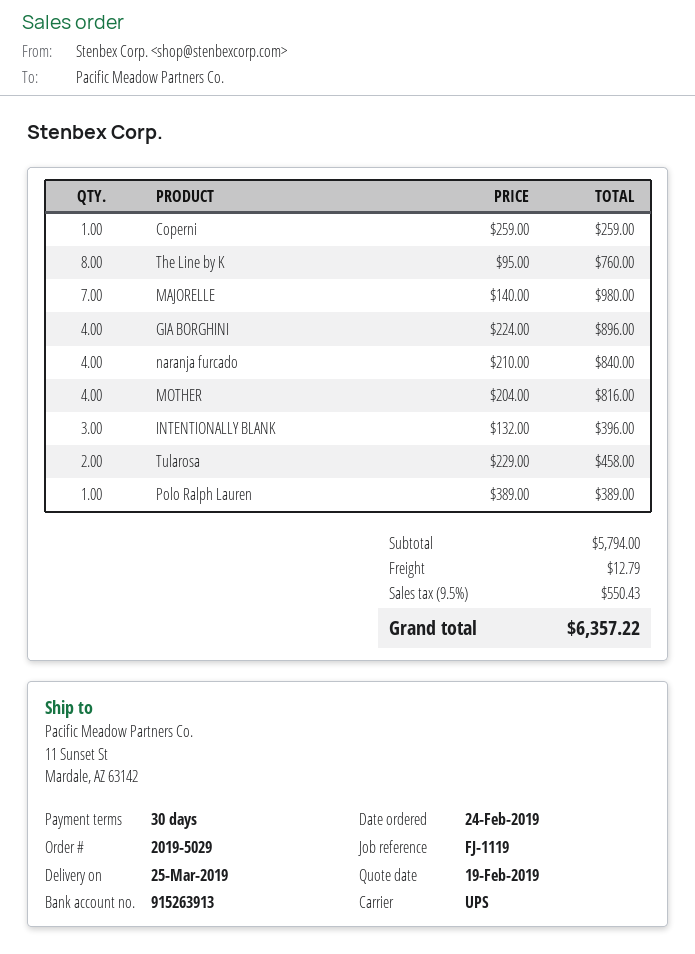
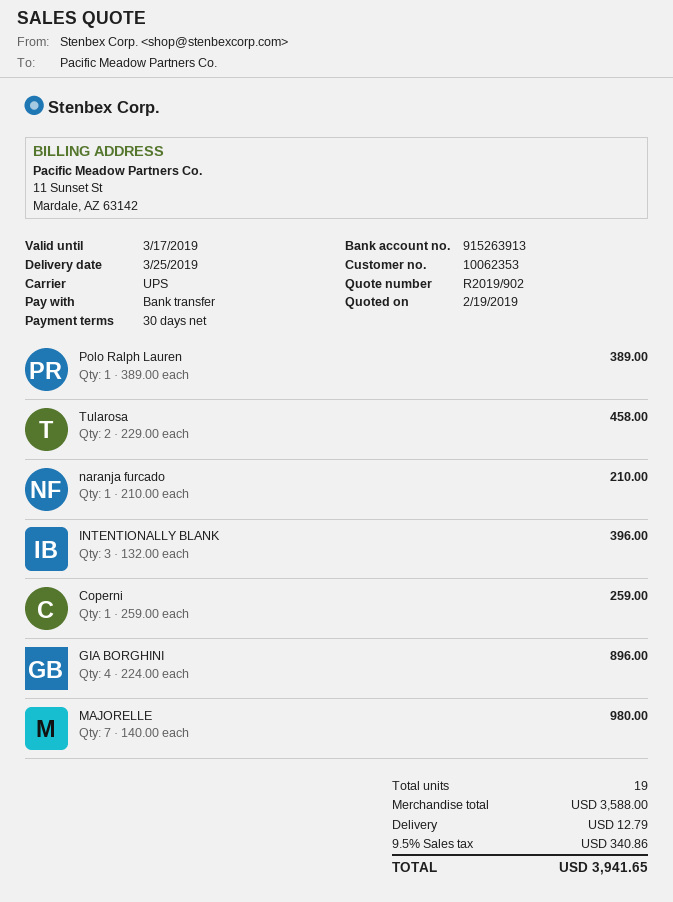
The Line by K: 8 x 95.00 = 760.00 -> none
naranja furcado: 4 x 210.00 = 840.00 -> 1 x 210.00 = 210.00
MOTHER: 4 x 204.00 = 816.00 -> none
subtotal: 5794.00 -> 3588.00
tax: 9.5% = 550.43 -> 9.5% = 340.86
total: 6357.22 -> 3941.65

